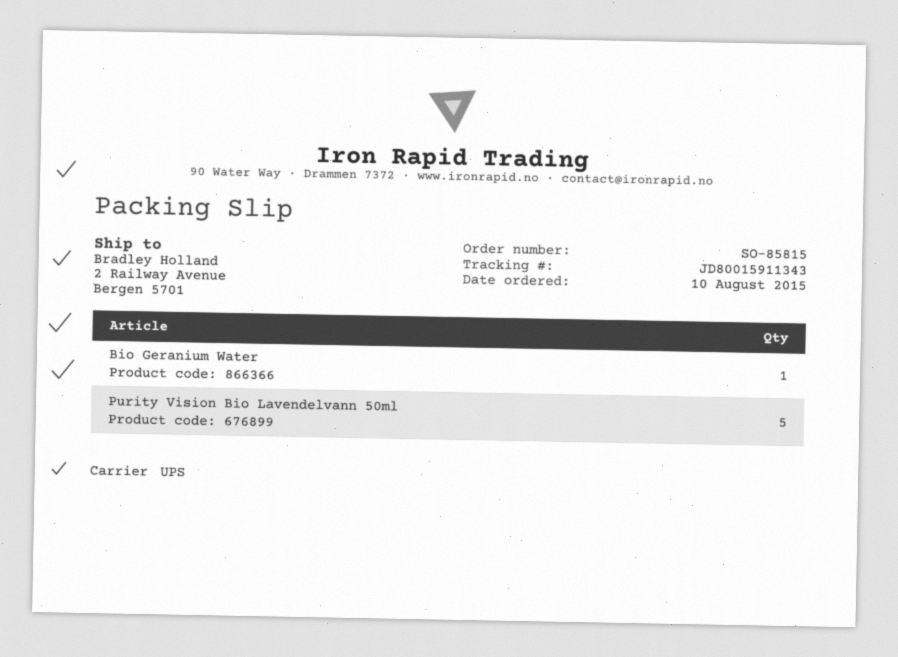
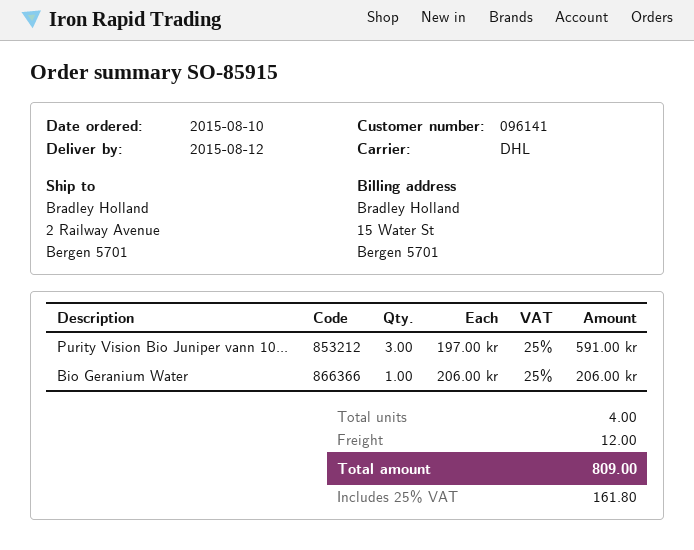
order number: SO-85815 -> SO-85915
shipping method: UPS -> DHL
Purity Vision Bio Lavendelvann 50ml: 5 -> none
Purity Vision Bio Juniper vann 10...: none -> 3

